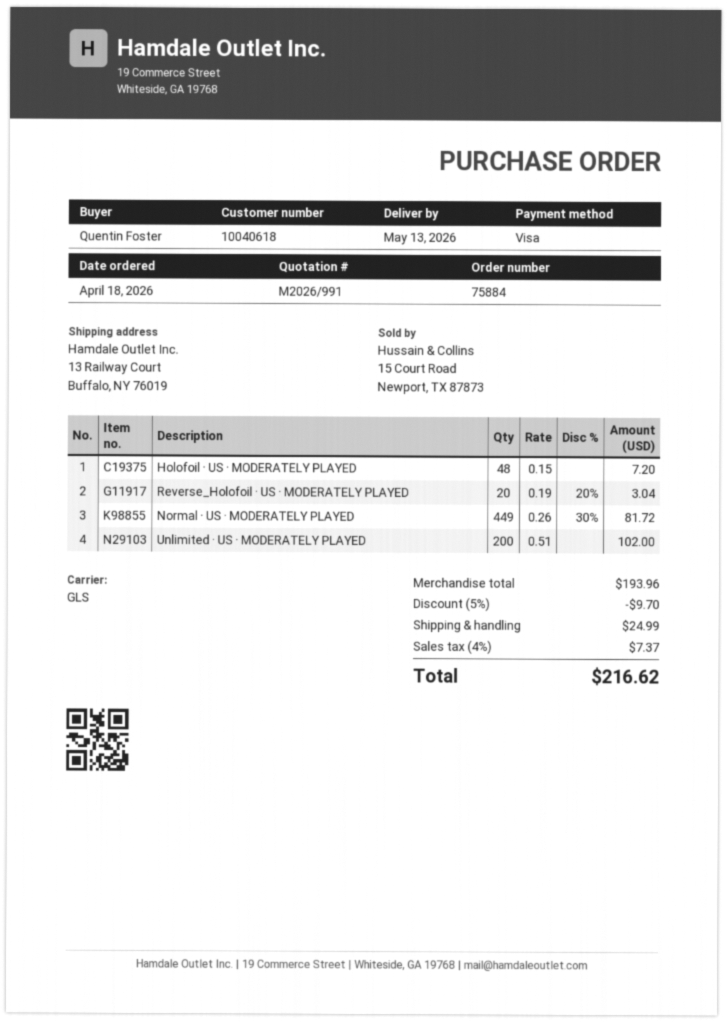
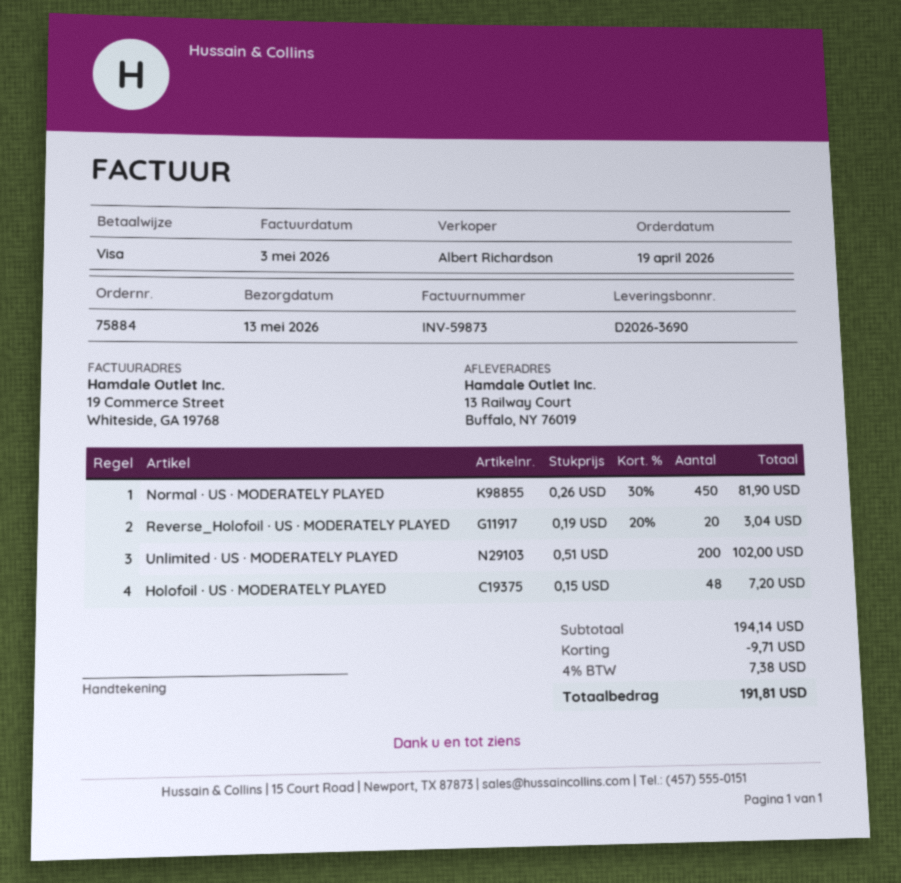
order date: 2026-04-18 -> 2026-04-19
Normal · US · MODERATELY PLAYED: 449 x 0.26 - 30% = 81.72 -> 450 x 0.26 - 30% = 81.90
subtotal: 193.96 -> 194.14
discount: 9.70 -> 9.71
shipping: 24.99 -> none
tax: 4% = 7.37 -> 4% = 7.38
total: 216.62 -> 191.81

